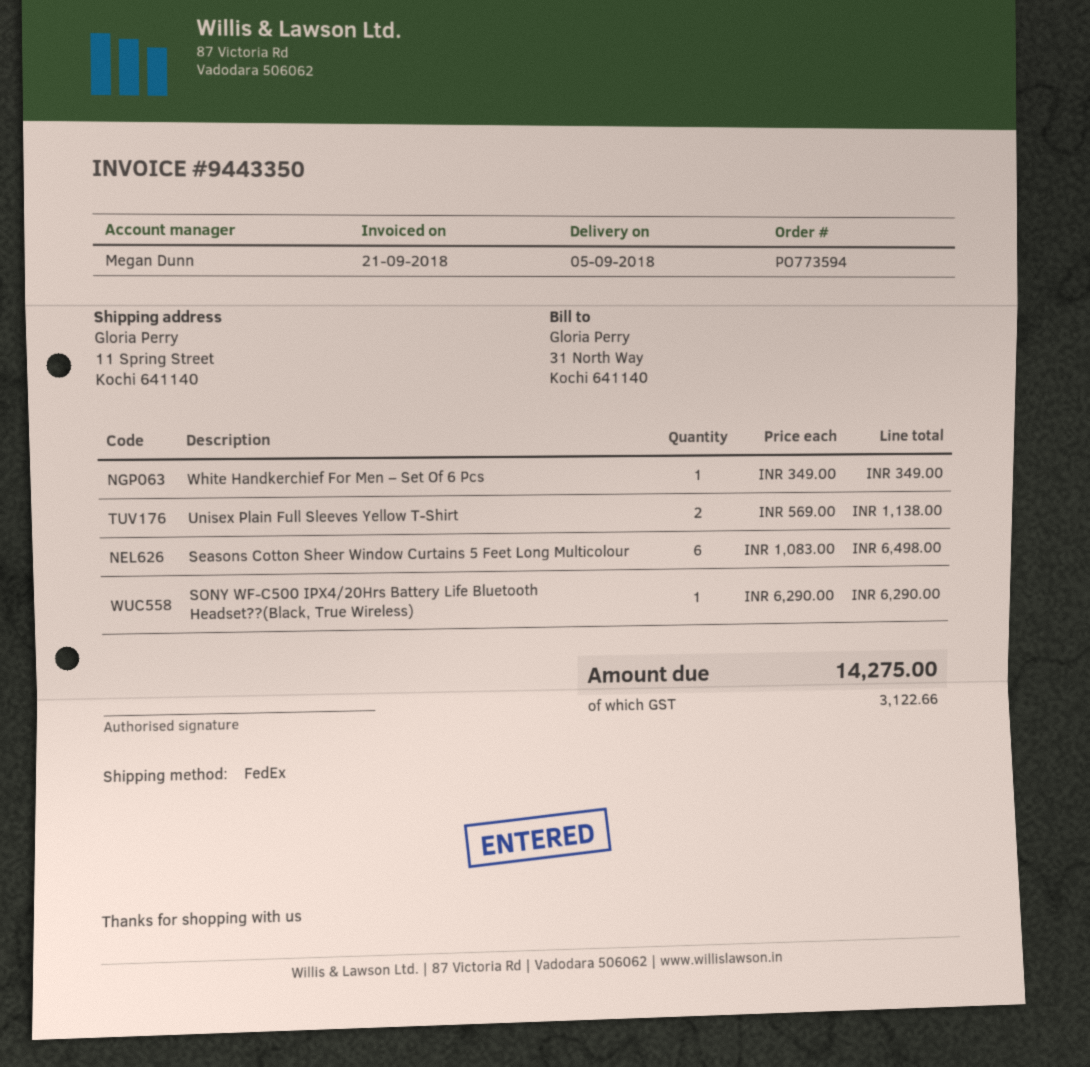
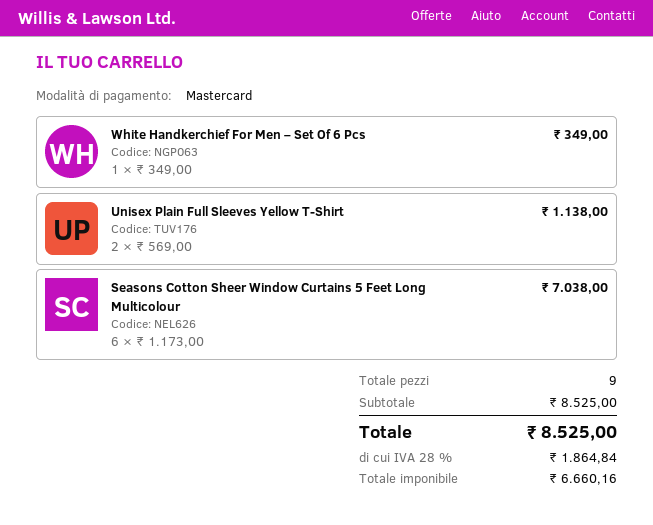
Seasons Cotton Sheer Window Curtains 5 Feet Long Multicolour: 6 x 1083.00 = 6498.00 -> 6 x 1173.00 = 7038.00
SONY WF-C500 IPX4/20Hrs Battery Life Bluetooth Headset??(Black, True Wireless): 1 x 6290.00 = 6290.00 -> none
tax: 3122.66 -> 1864.84
total: 14275.00 -> 8525.00

